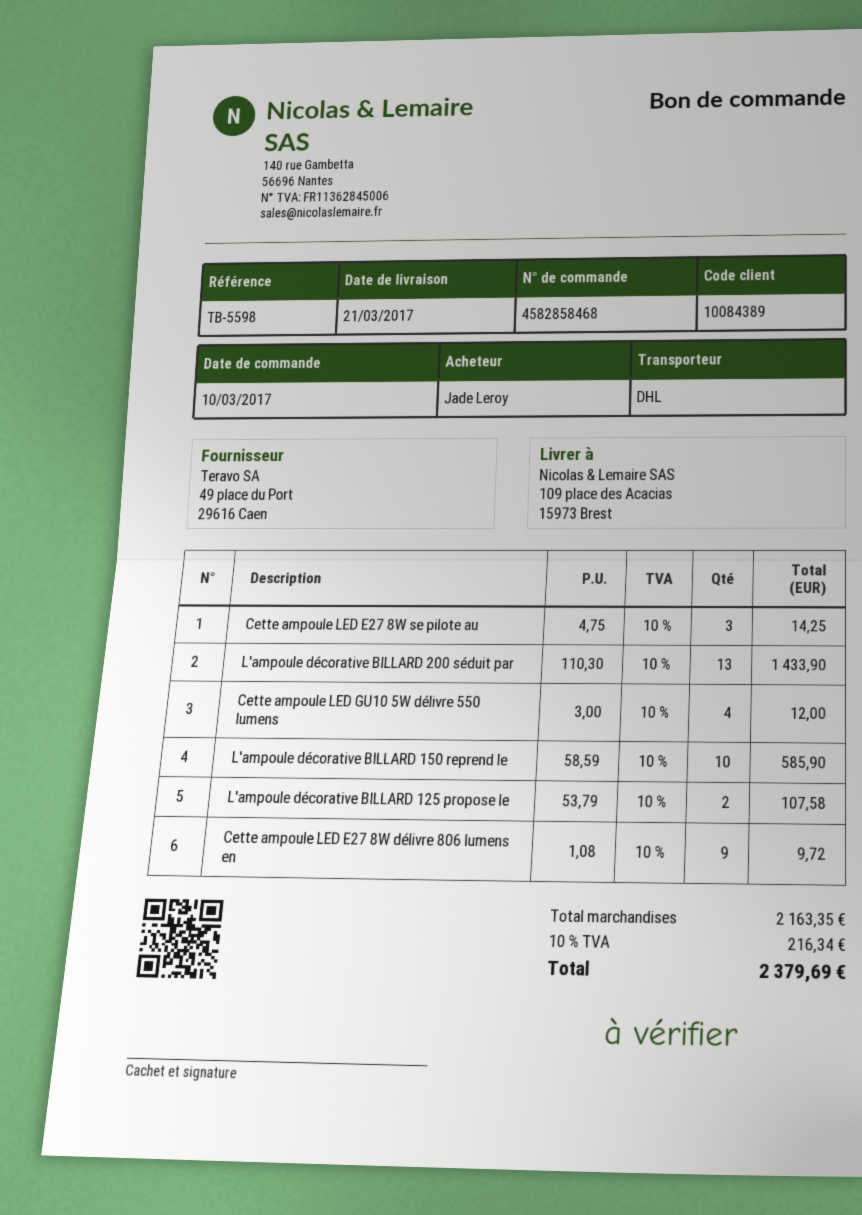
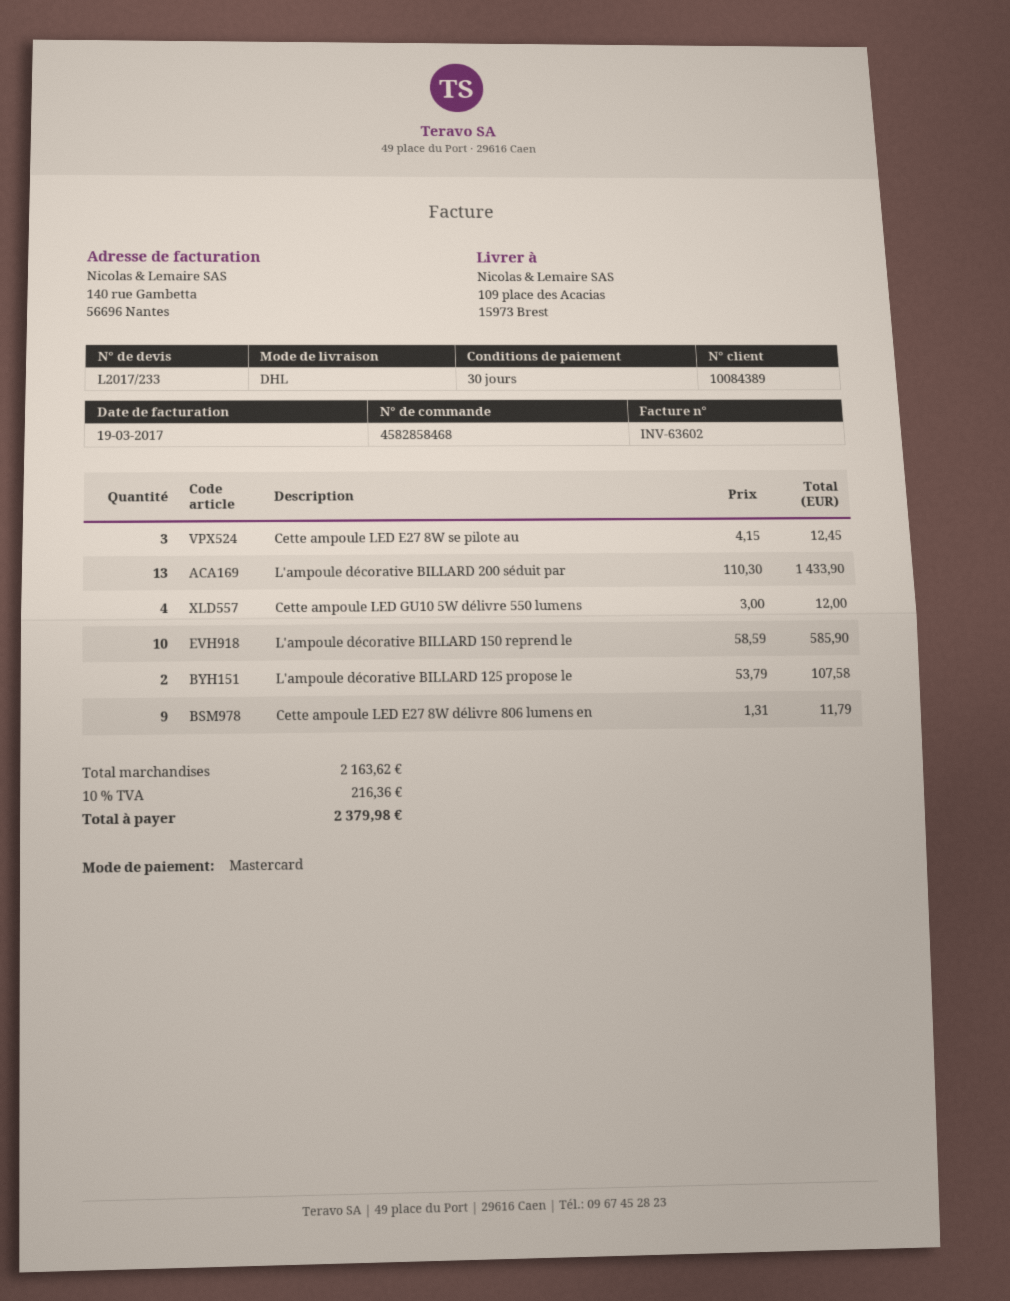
Cette ampoule LED E27 8W se pilote au: 3 x 4.75 = 14.25 -> 3 x 4.15 = 12.45
Cette ampoule LED E27 8W délivre 806 lumens en: 9 x 1.08 = 9.72 -> 9 x 1.31 = 11.79
subtotal: 2163.35 -> 2163.62
tax: 10% = 216.34 -> 10% = 216.36
total: 2379.69 -> 2379.98

